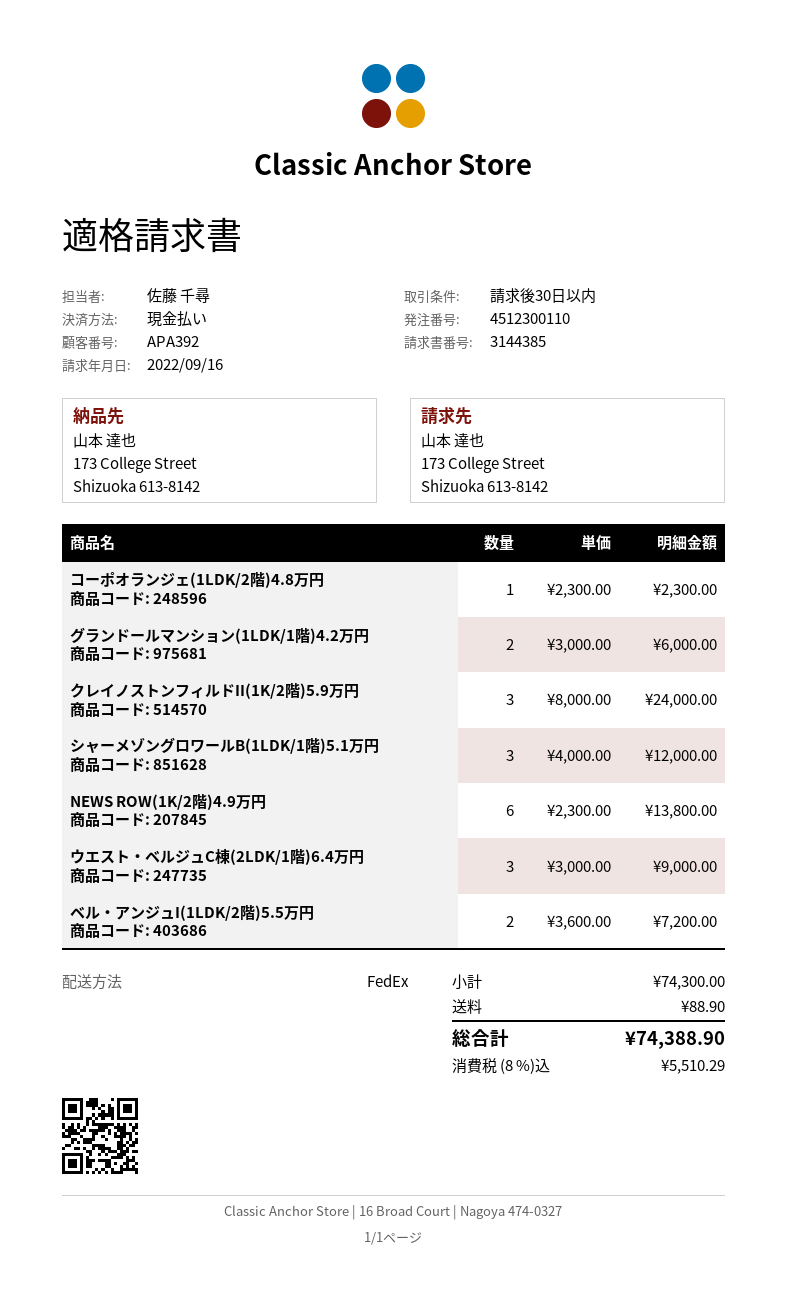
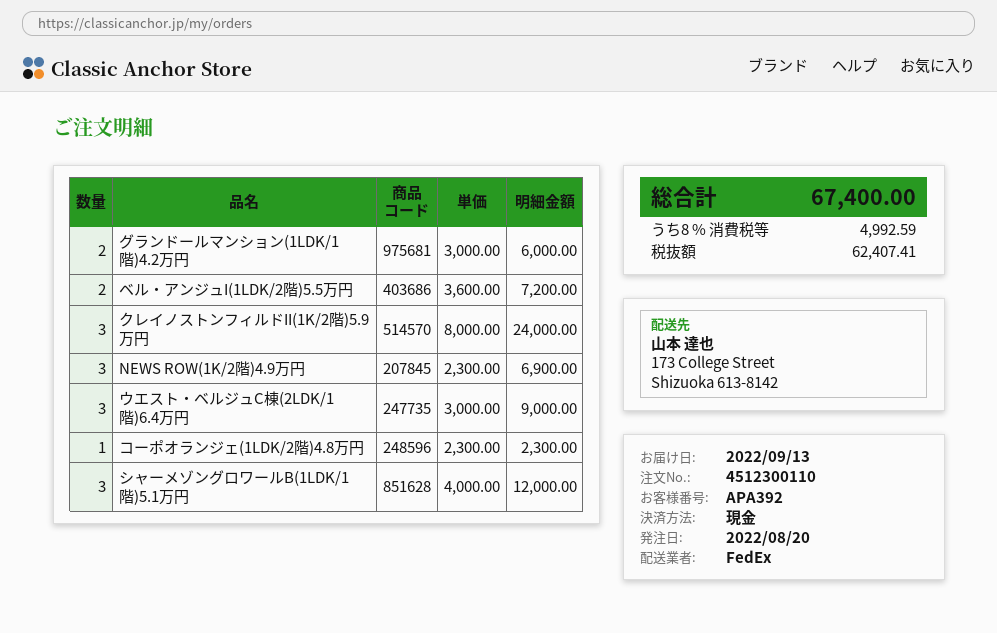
NEWS ROW(1K/2階)4.9万円: 6 x 2300.00 = 13800.00 -> 3 x 2300.00 = 6900.00
shipping: 88.90 -> none
tax: 8% = 5510.29 -> 8% = 4992.59
total: 74388.90 -> 67400.00

